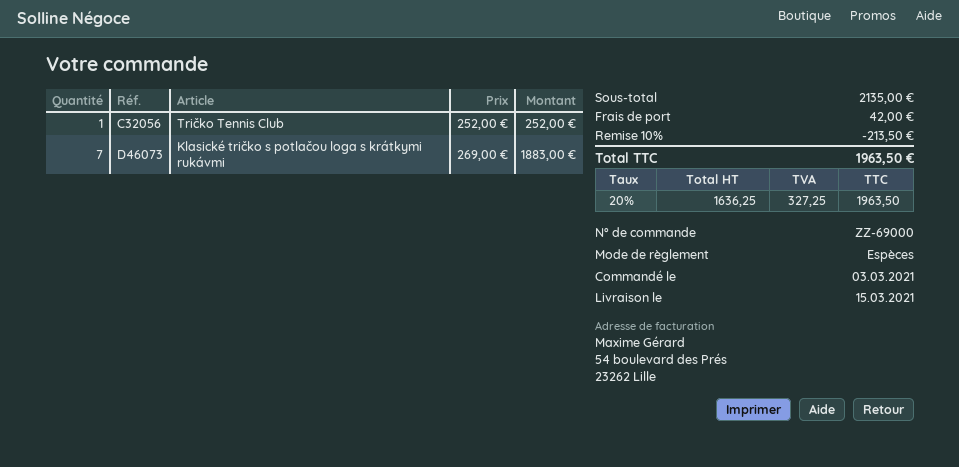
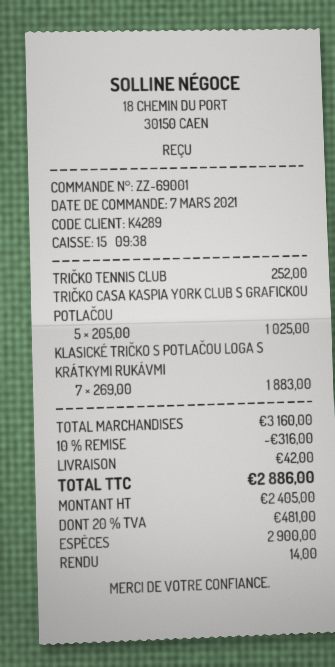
order number: ZZ-69000 -> ZZ-69001
order date: 2021-03-03 -> 2021-03-07
TRIČKO CASA KASPIA YORK CLUB S GRAFICKOU POTLAČOU: none -> 5 x 205.00 = 1025.00
subtotal: 2135.00 -> 3160.00
discount: 10% = 213.50 -> 10% = 316.00
net: 1636.25 -> 2405.00
tax: 20% = 327.25 -> 20% = 481.00
total: 1963.50 -> 2886.00

